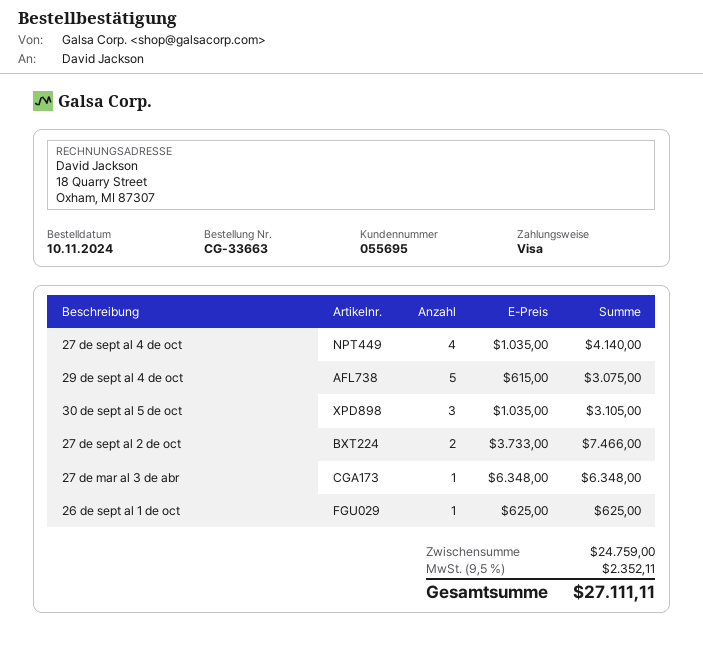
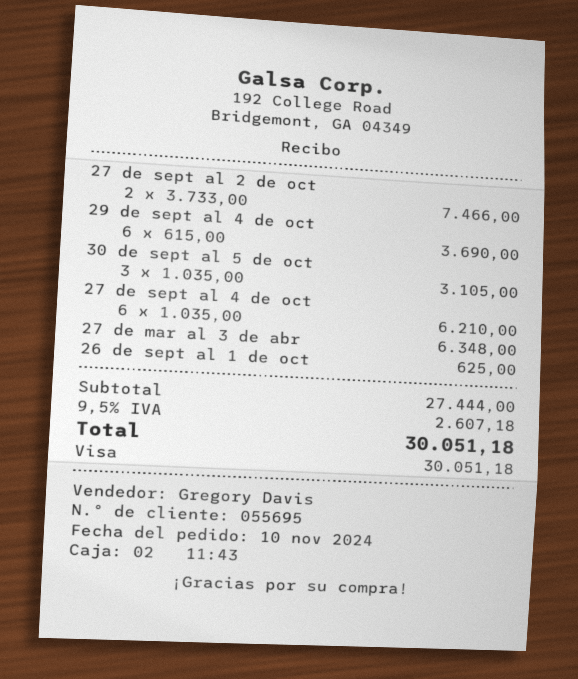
27 de sept al 4 de oct: 4 x 1035.00 = 4140.00 -> 6 x 1035.00 = 6210.00
29 de sept al 4 de oct: 5 x 615.00 = 3075.00 -> 6 x 615.00 = 3690.00
subtotal: 24759.00 -> 27444.00
tax: 9.5% = 2352.11 -> 9.5% = 2607.18
total: 27111.11 -> 30051.18

